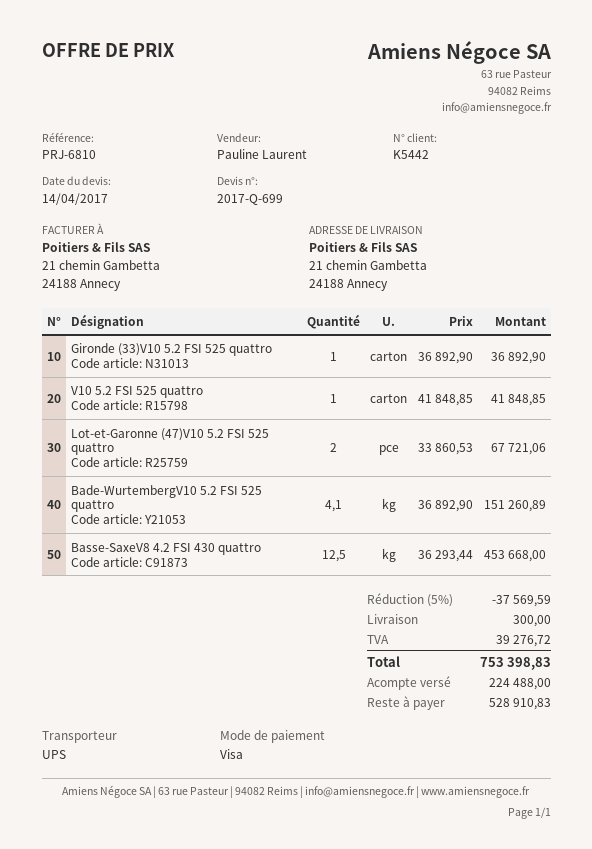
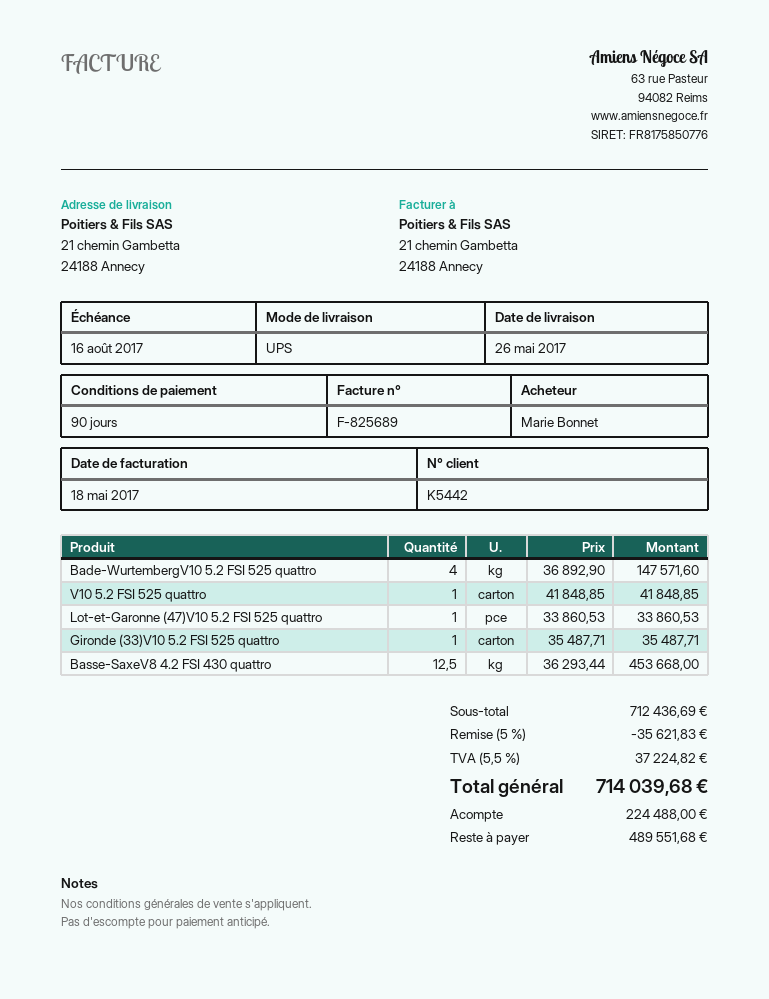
Gironde (33)V10 5.2 FSI 525 quattro: 1 x 36892.90 = 36892.90 -> 1 x 35487.71 = 35487.71
Lot-et-Garonne (47)V10 5.2 FSI 525 quattro: 2 x 33860.53 = 67721.06 -> 1 x 33860.53 = 33860.53
Bade-WurtembergV10 5.2 FSI 525 quattro: 4.1 x 36892.90 = 151260.89 -> 4 x 36892.90 = 147571.60
discount: 5% = 37569.59 -> 5% = 35621.83
shipping: 300.00 -> none
tax: 39276.72 -> 37224.82
total: 753398.83 -> 714039.68
balance: 528910.83 -> 489551.68

